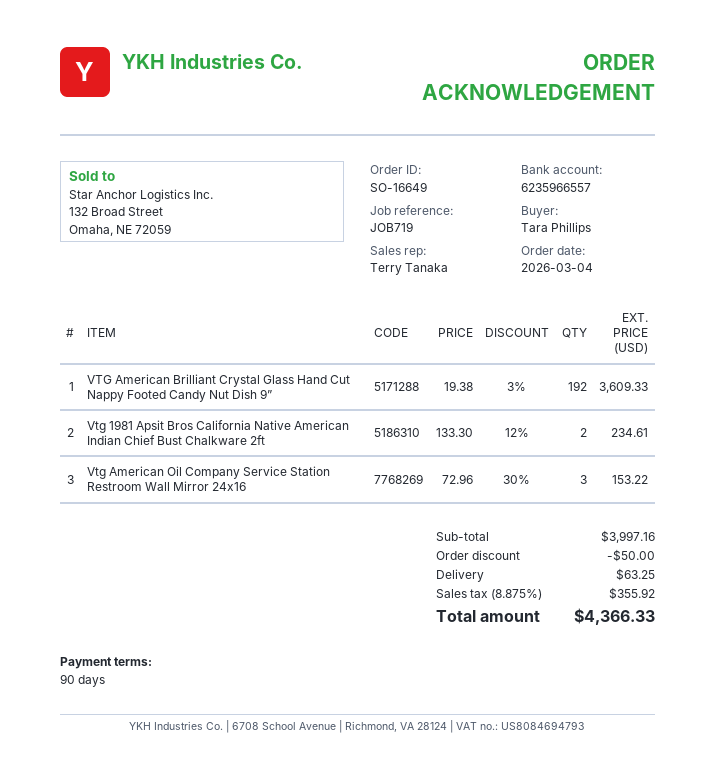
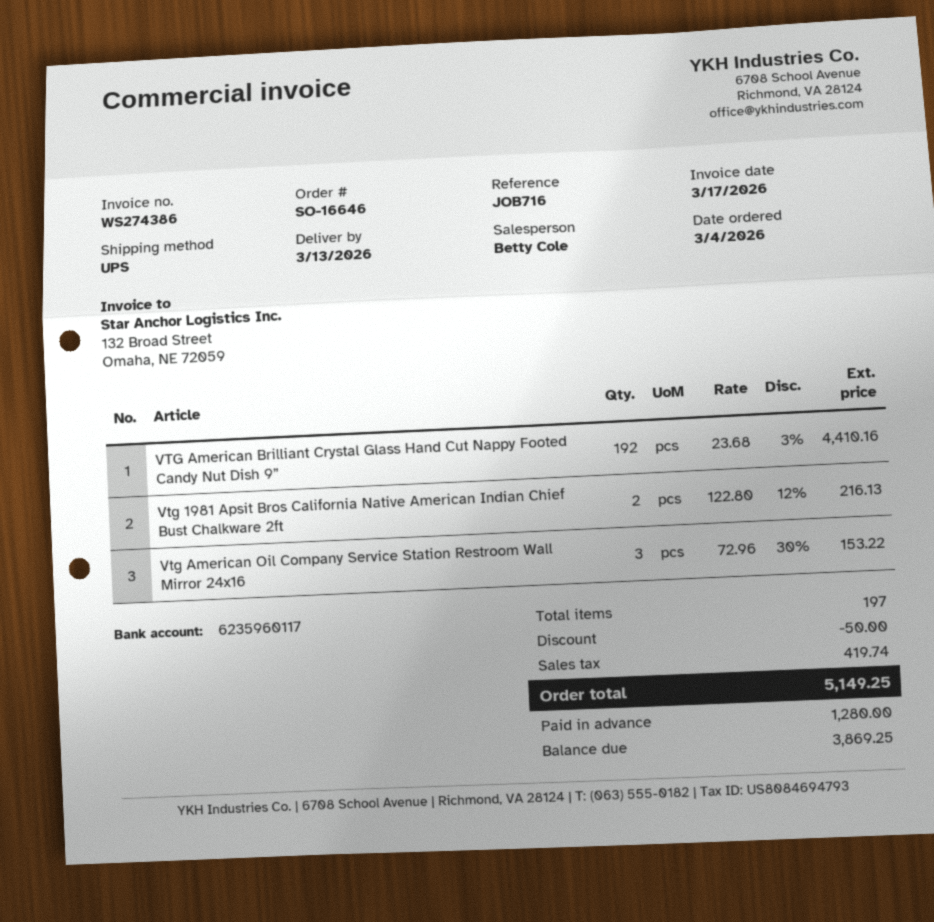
order number: SO-16649 -> SO-16646
reference: JOB719 -> JOB716
sales rep: Terry Tanaka -> Betty Cole
bank account: 6235966557 -> 6235960117
VTG American Brilliant Crystal Glass Hand Cut Nappy Footed Candy Nut Dish 9”: 192 x 19.38 - 3% = 3609.33 -> 192 x 23.68 - 3% = 4410.16
Vtg 1981 Apsit Bros California Native American Indian Chief Bust Chalkware 2ft: 2 x 133.30 - 12% = 234.61 -> 2 x 122.80 - 12% = 216.13
shipping: 63.25 -> none
tax: 355.92 -> 419.74
total: 4366.33 -> 5149.25

